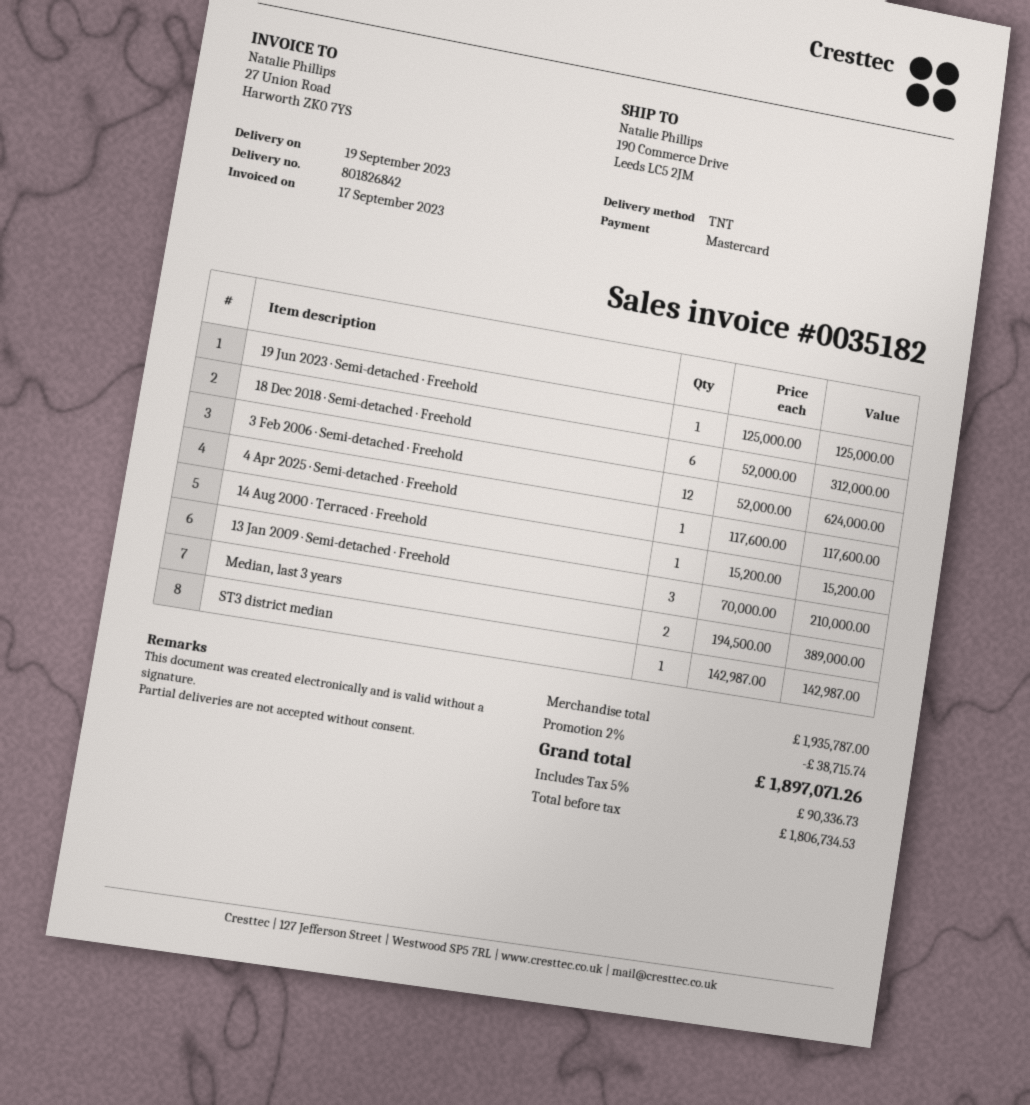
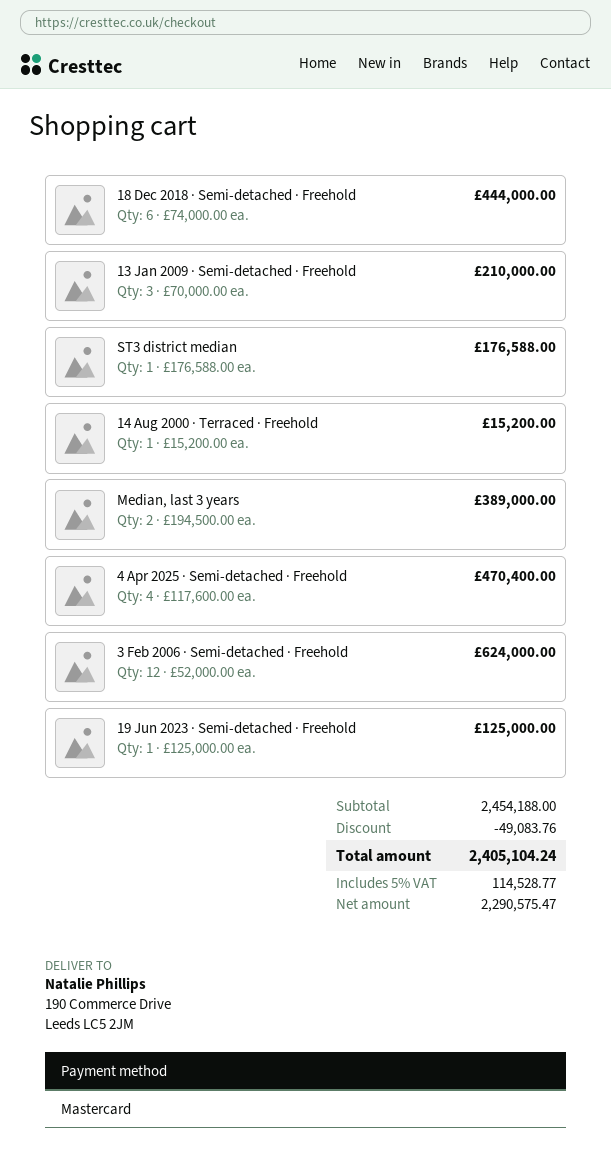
18 Dec 2018 · Semi-detached · Freehold: 6 x 52000.00 = 312000.00 -> 6 x 74000.00 = 444000.00
4 Apr 2025 · Semi-detached · Freehold: 1 x 117600.00 = 117600.00 -> 4 x 117600.00 = 470400.00
ST3 district median: 1 x 142987.00 = 142987.00 -> 1 x 176588.00 = 176588.00
subtotal: 1935787.00 -> 2454188.00
discount: 38715.74 -> 49083.76
net: 1806734.53 -> 2290575.47
tax: 5% = 90336.73 -> 5% = 114528.77
total: 1897071.26 -> 2405104.24

